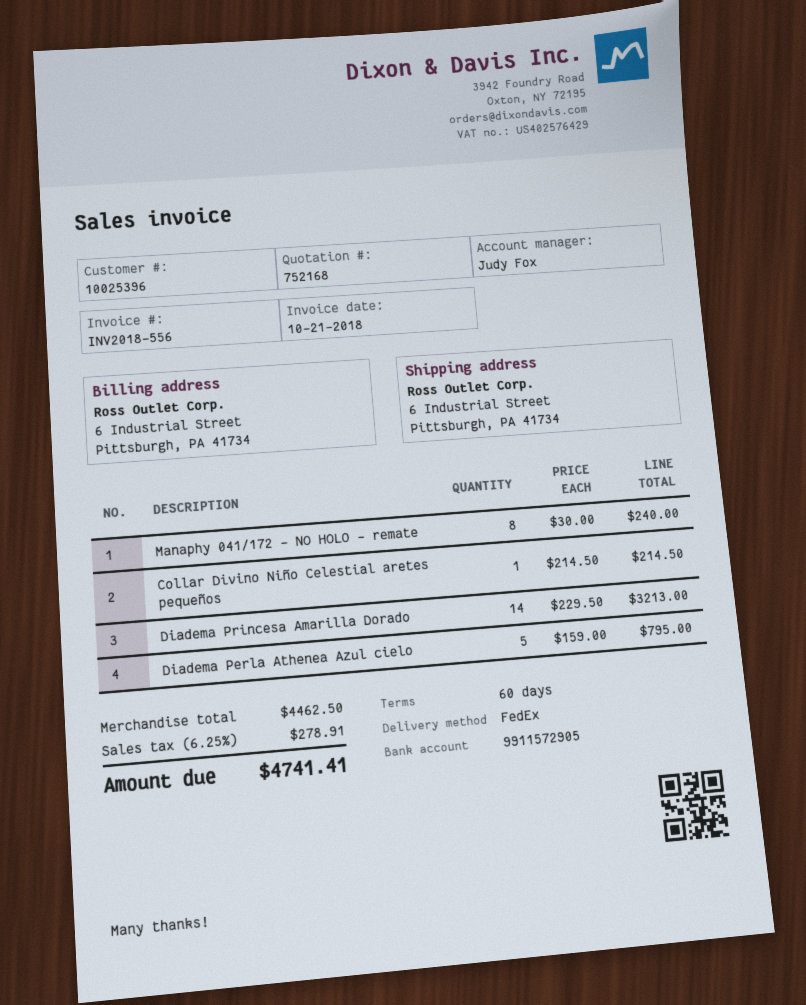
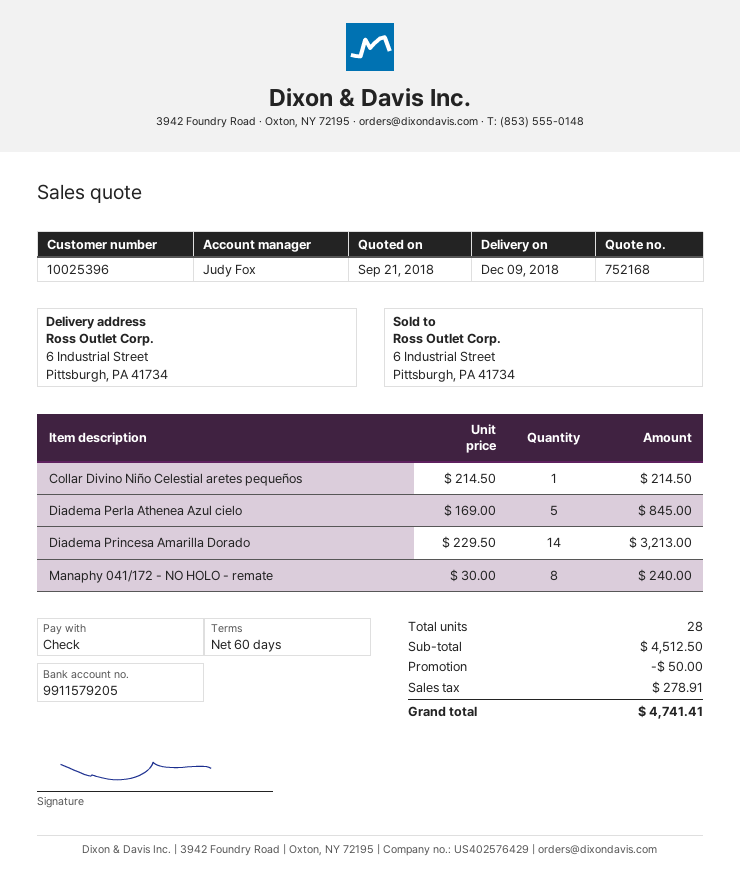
bank account: 9911572905 -> 9911579205
Diadema Perla Athenea Azul cielo: 5 x 159.00 = 795.00 -> 5 x 169.00 = 845.00
subtotal: 4462.50 -> 4512.50
discount: none -> 50.00

